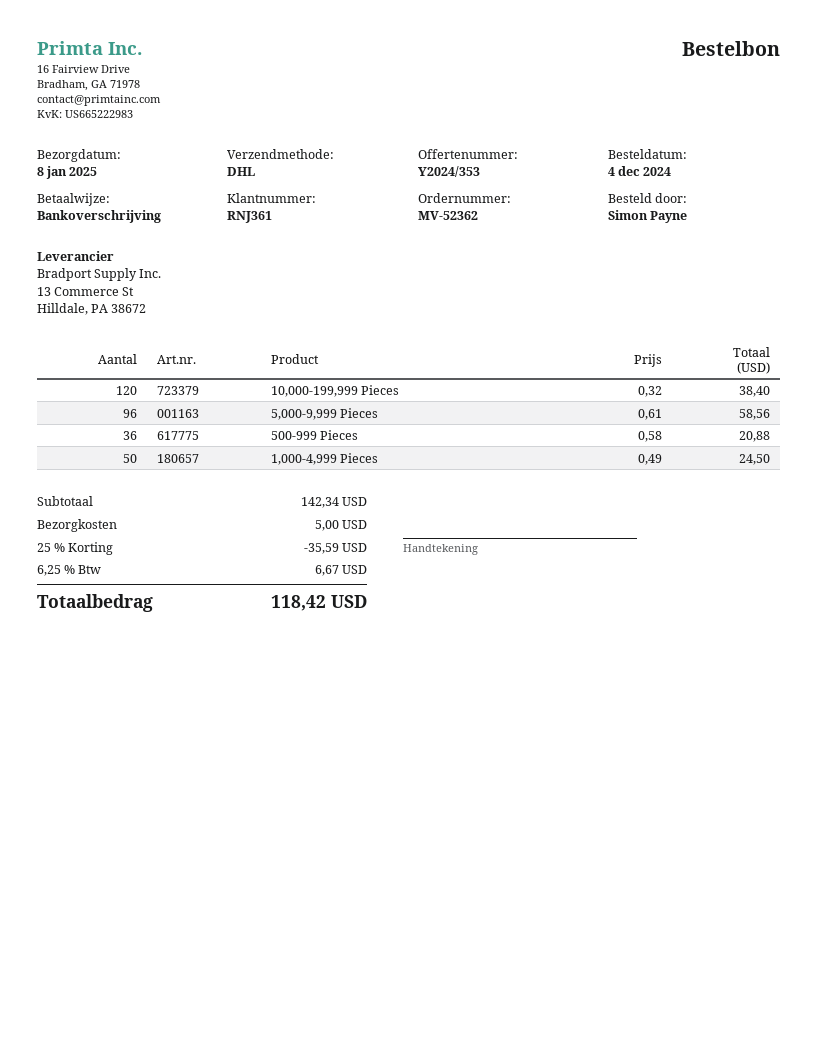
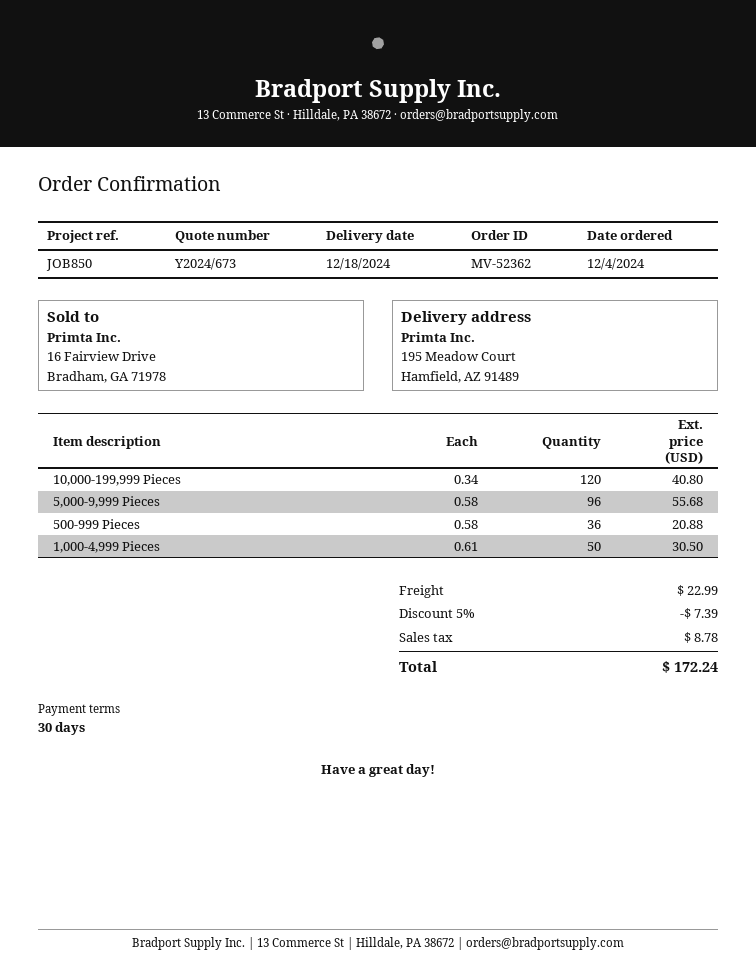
quote number: Y2024/353 -> Y2024/673
delivery date: 2025-01-08 -> 2024-12-18
10,000-199,999 Pieces: 120 x 0.32 = 38.40 -> 120 x 0.34 = 40.80
5,000-9,999 Pieces: 96 x 0.61 = 58.56 -> 96 x 0.58 = 55.68
1,000-4,999 Pieces: 50 x 0.49 = 24.50 -> 50 x 0.61 = 30.50
discount: 25% = 35.59 -> 5% = 7.39
shipping: 5.00 -> 22.99
tax: 6.67 -> 8.78
total: 118.42 -> 172.24

